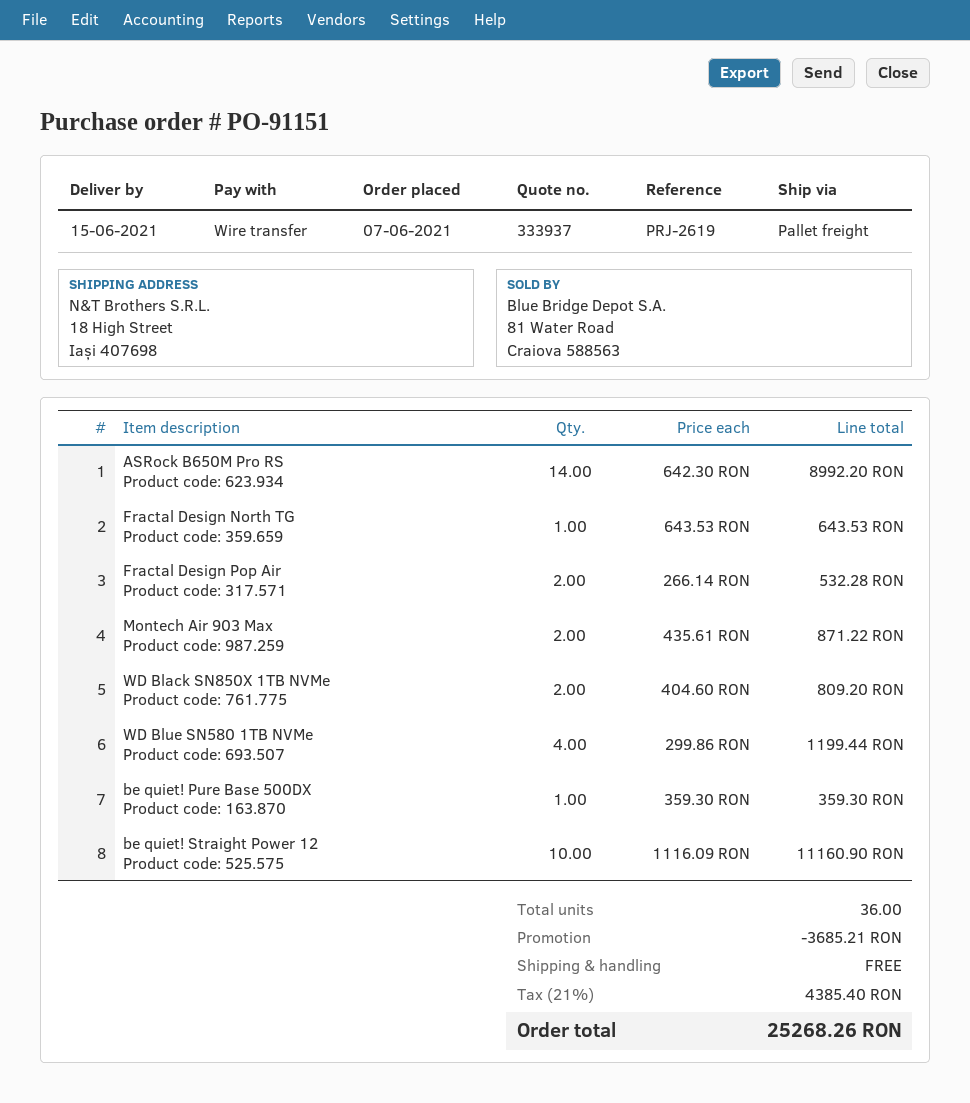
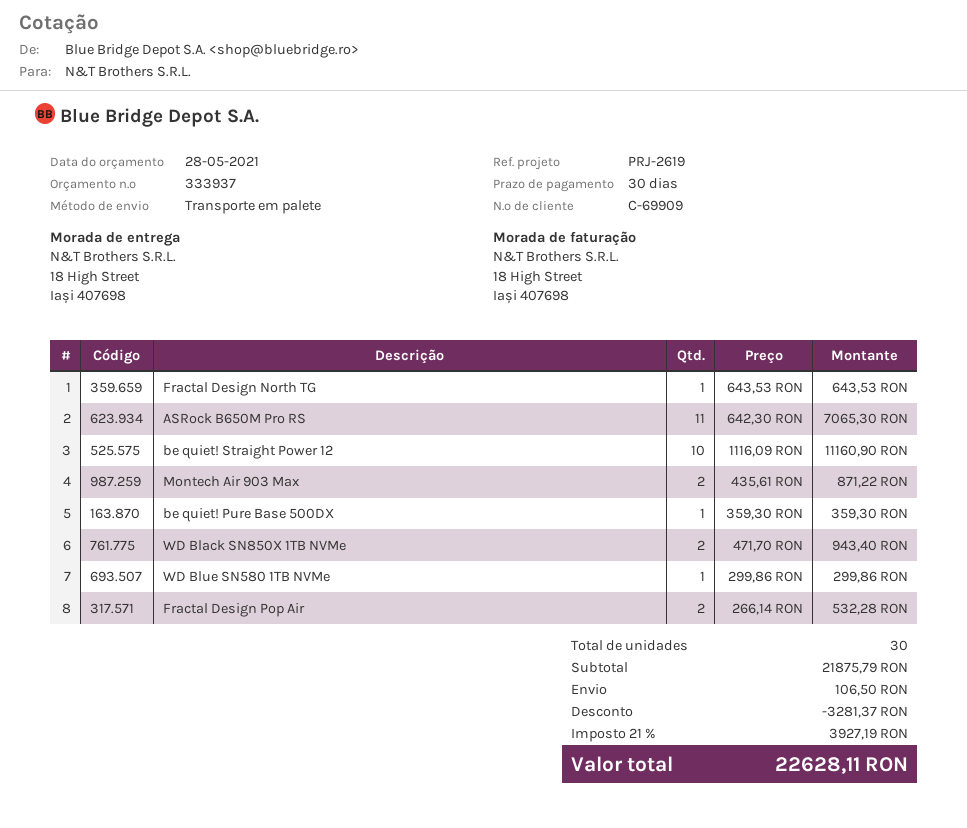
ASRock B650M Pro RS: 14 x 642.30 = 8992.20 -> 11 x 642.30 = 7065.30
WD Black SN850X 1TB NVMe: 2 x 404.60 = 809.20 -> 2 x 471.70 = 943.40
WD Blue SN580 1TB NVMe: 4 x 299.86 = 1199.44 -> 1 x 299.86 = 299.86
total quantity: 36 -> 30
discount: 3685.21 -> 3281.37
shipping: 0.00 -> 106.50
tax: 21% = 4385.40 -> 21% = 3927.19
total: 25268.26 -> 22628.11

